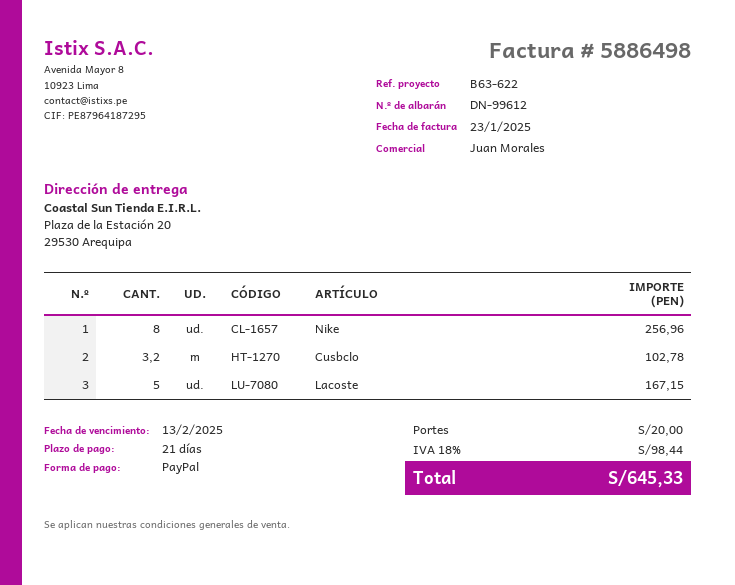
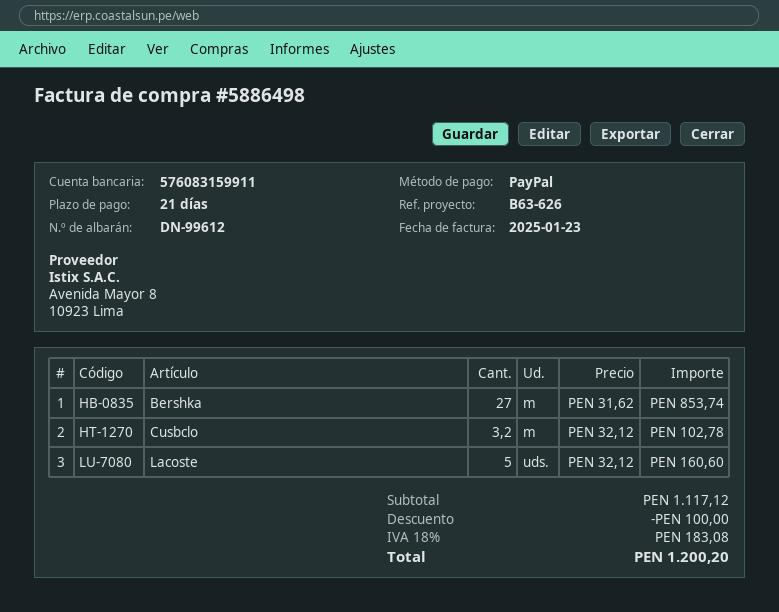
reference: B63-622 -> B63-626
Nike: 8 for 256.96 -> none
Lacoste: 5 for 167.15 -> 5 for 160.60
Bershka: none -> 27 for 853.74
discount: none -> 100.00
shipping: 20.00 -> none
tax: 18% = 98.44 -> 18% = 183.08
total: 645.33 -> 1200.20

